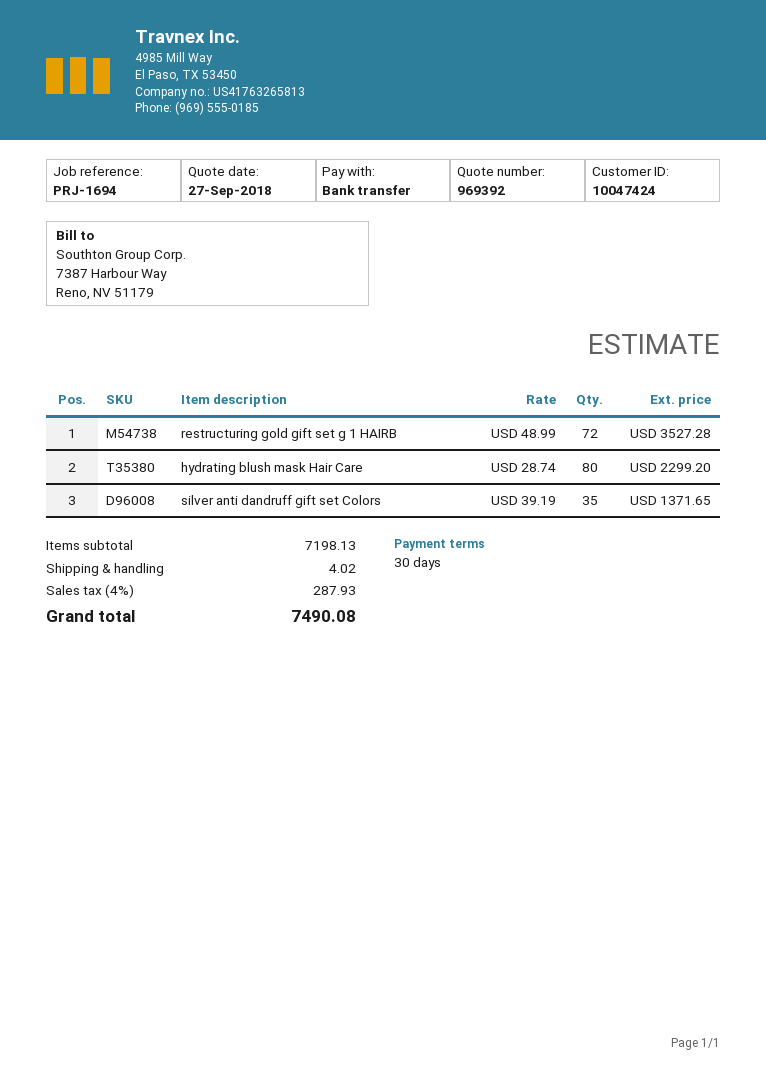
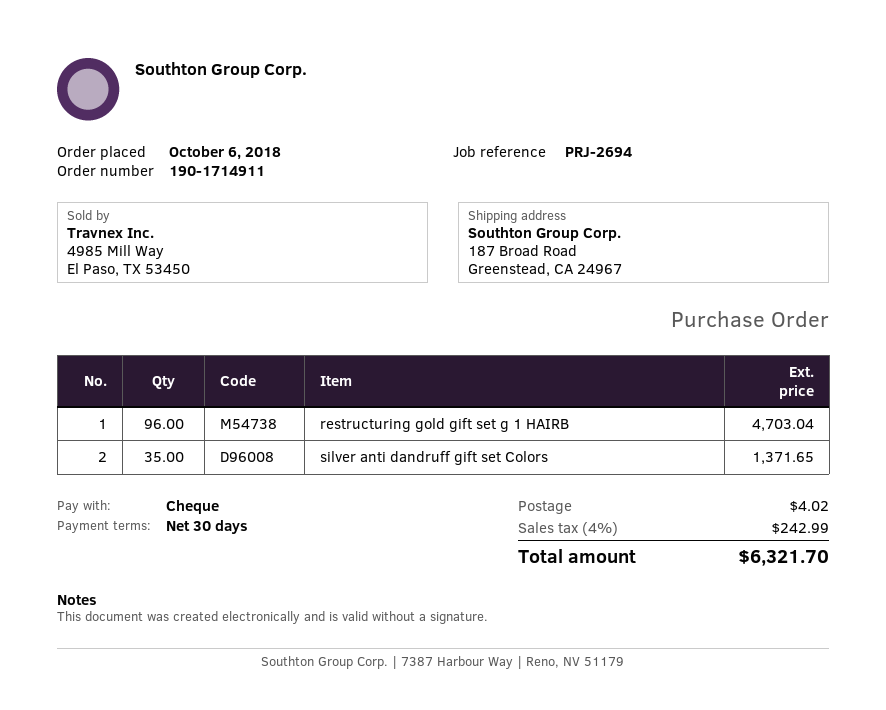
reference: PRJ-1694 -> PRJ-2694
payment method: bank transfer -> cheque
restructuring gold gift set g 1 HAIRB: 72 for 3527.28 -> 96 for 4703.04
hydrating blush mask Hair Care: 80 for 2299.20 -> none
tax: 4% = 287.93 -> 4% = 242.99
total: 7490.08 -> 6321.70

